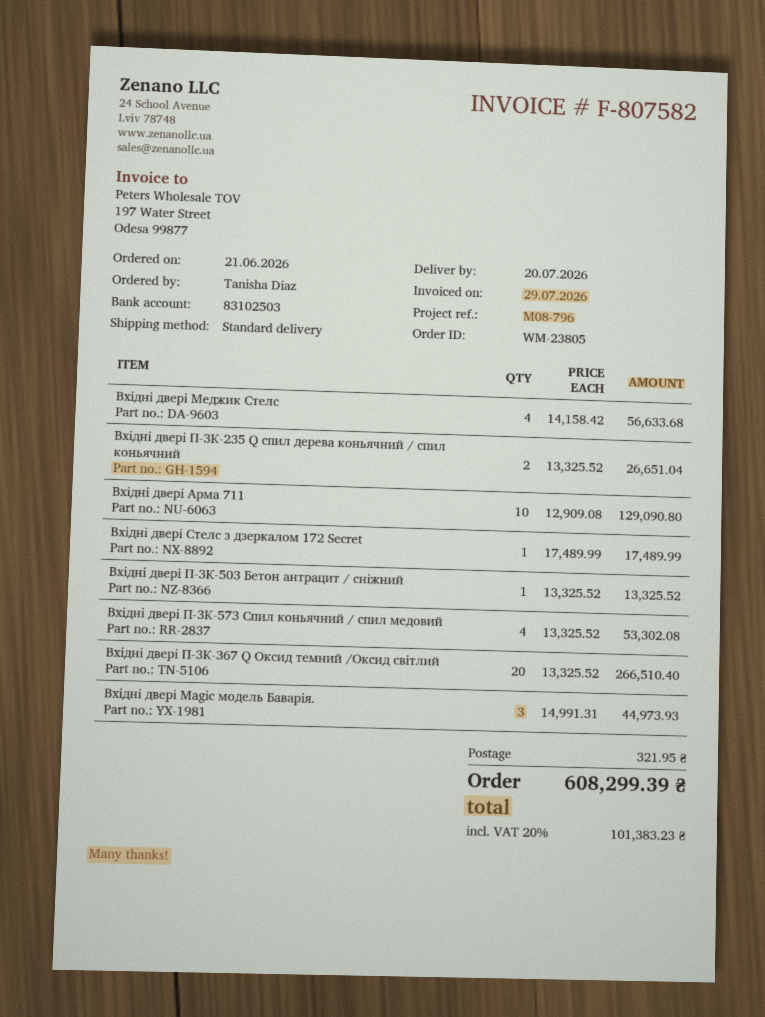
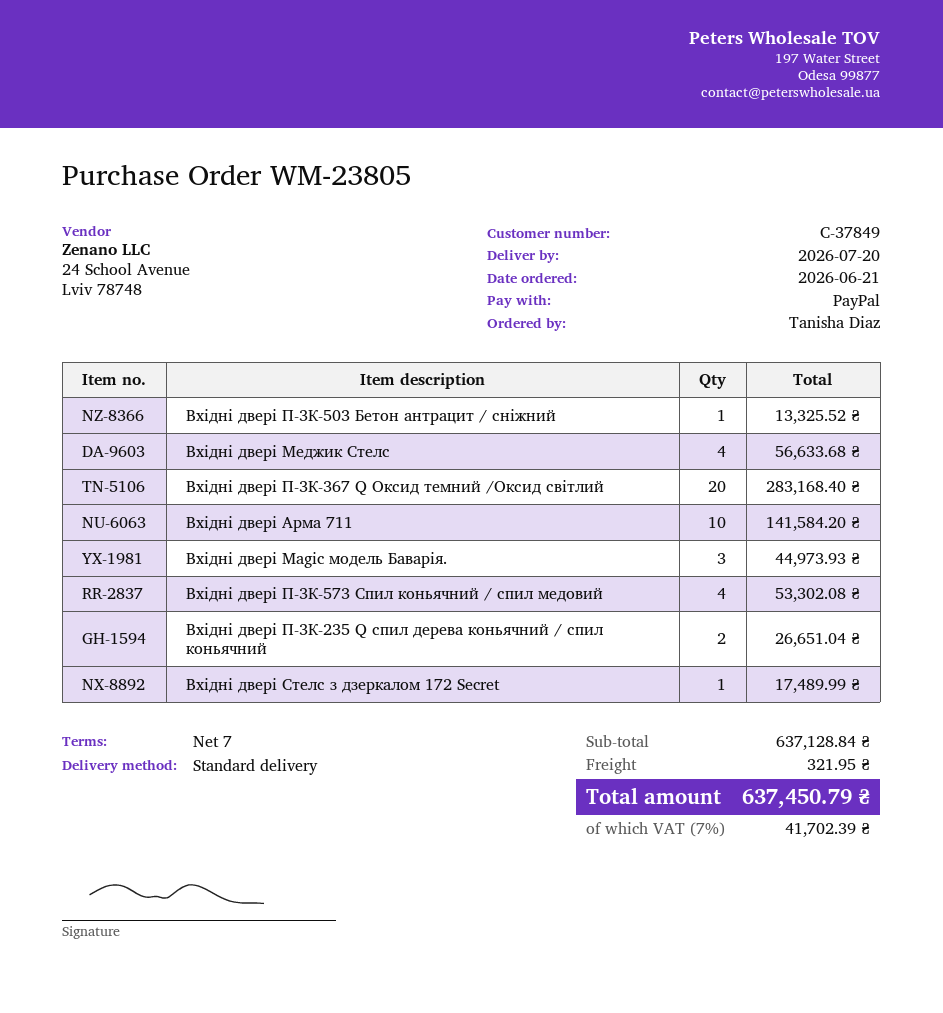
Вхідні двері Арма 711: 10 for 129090.80 -> 10 for 141584.20
Вхідні двері П-3К-367 Q Оксид темний /Оксид світлий: 20 for 266510.40 -> 20 for 283168.40
tax: 20% = 101383.23 -> 7% = 41702.39
total: 608299.39 -> 637450.79

